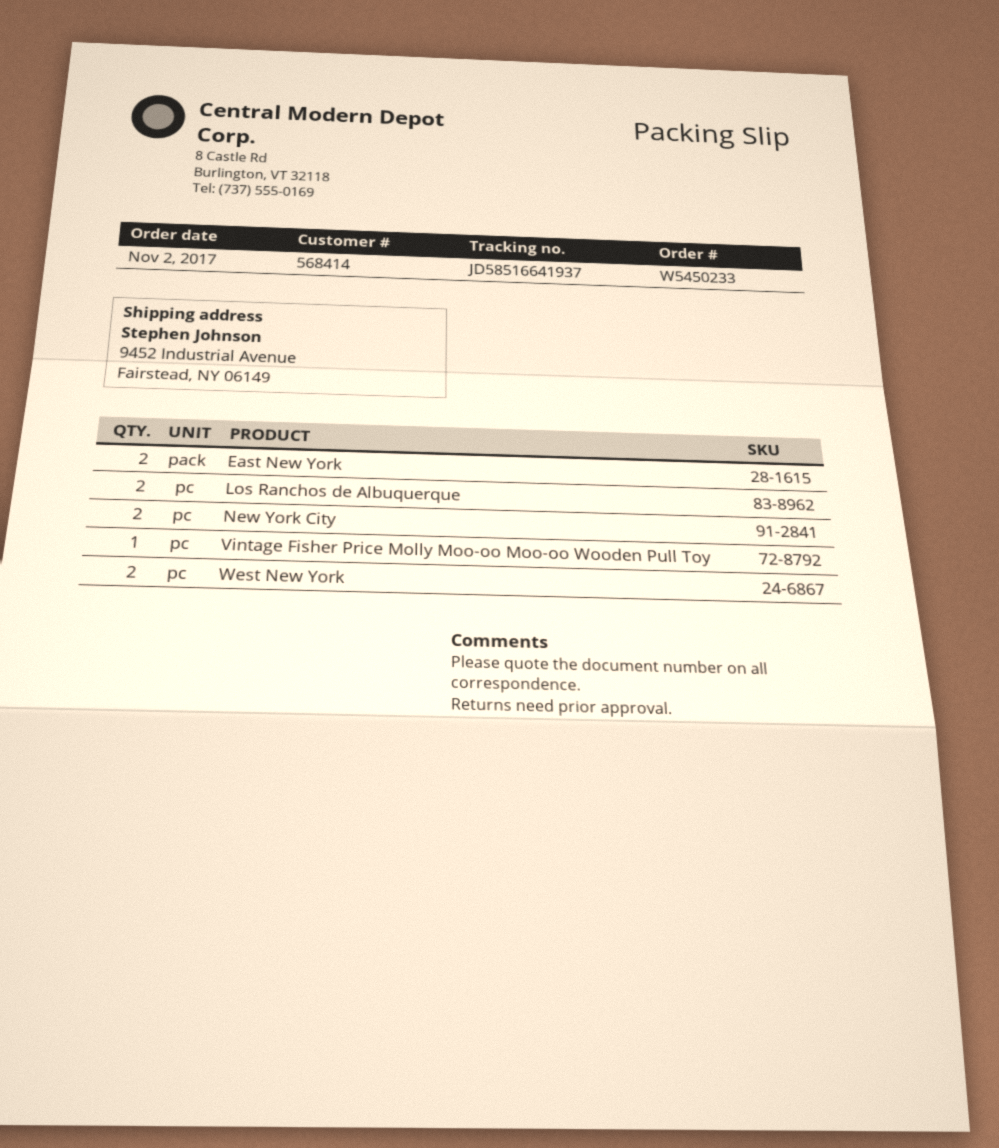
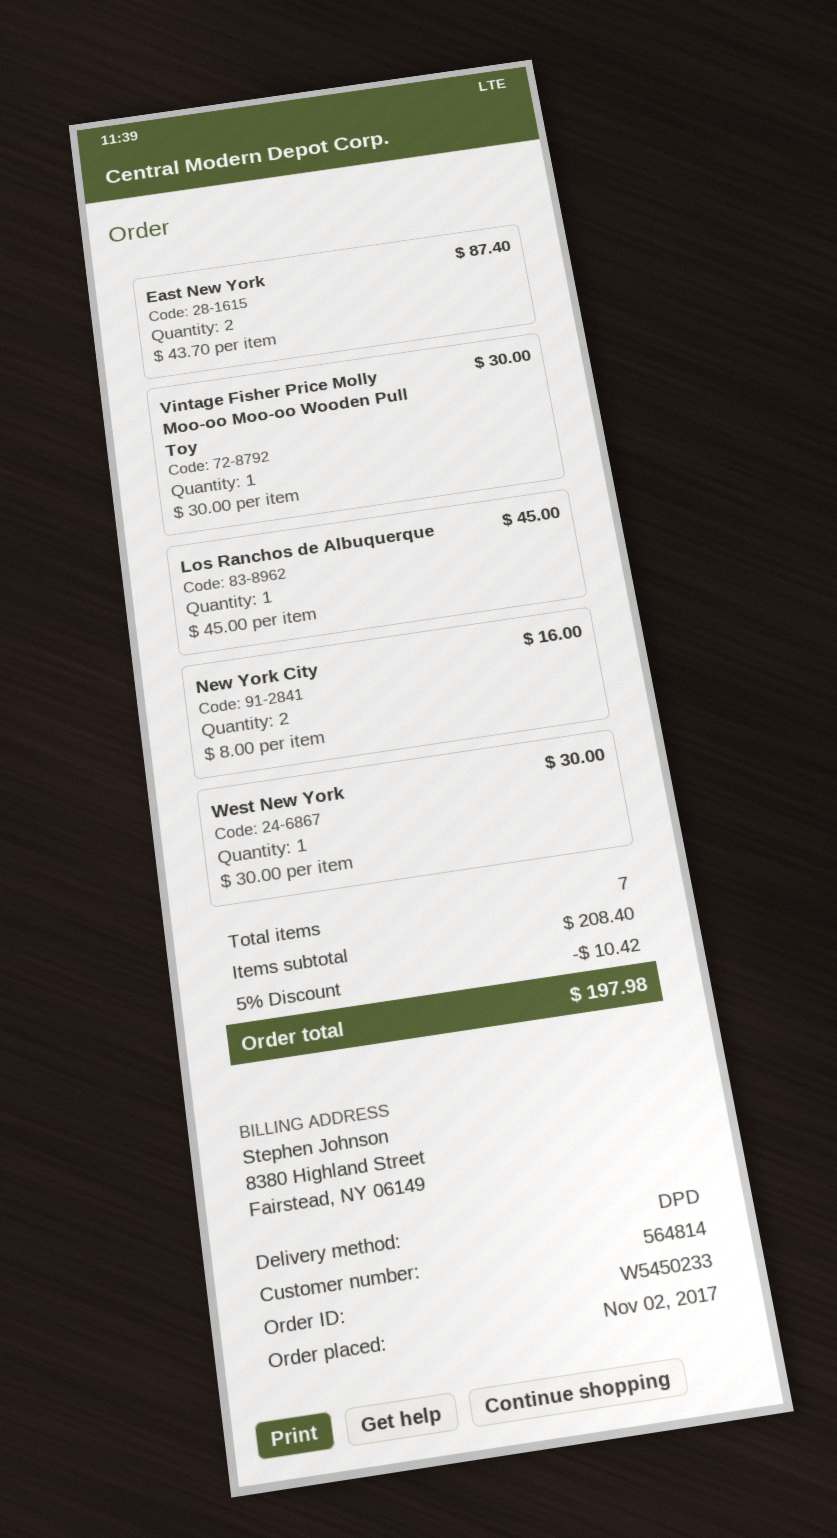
customer number: 568414 -> 564814
Los Ranchos de Albuquerque: 2 -> 1
West New York: 2 -> 1

